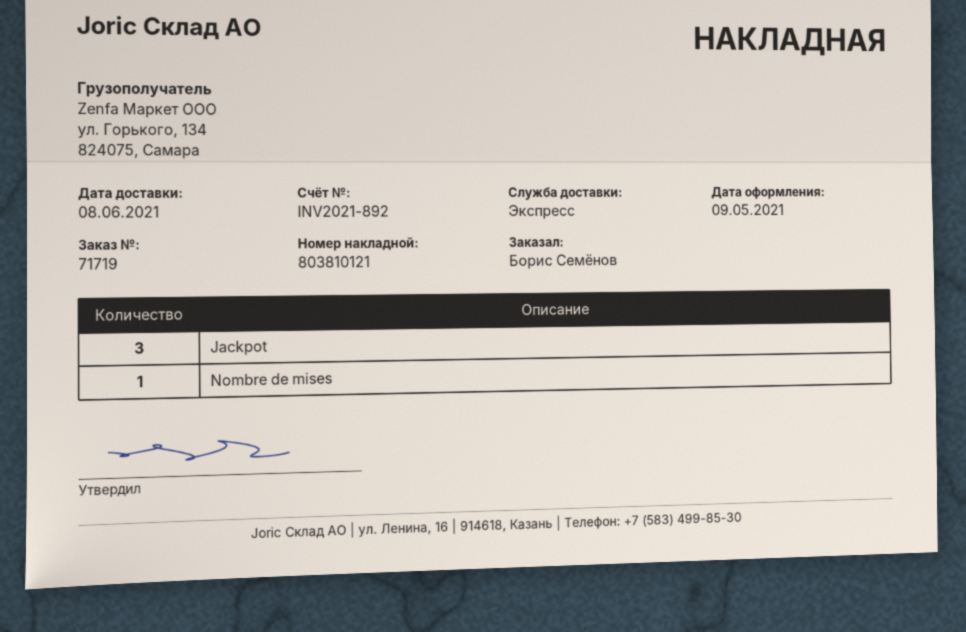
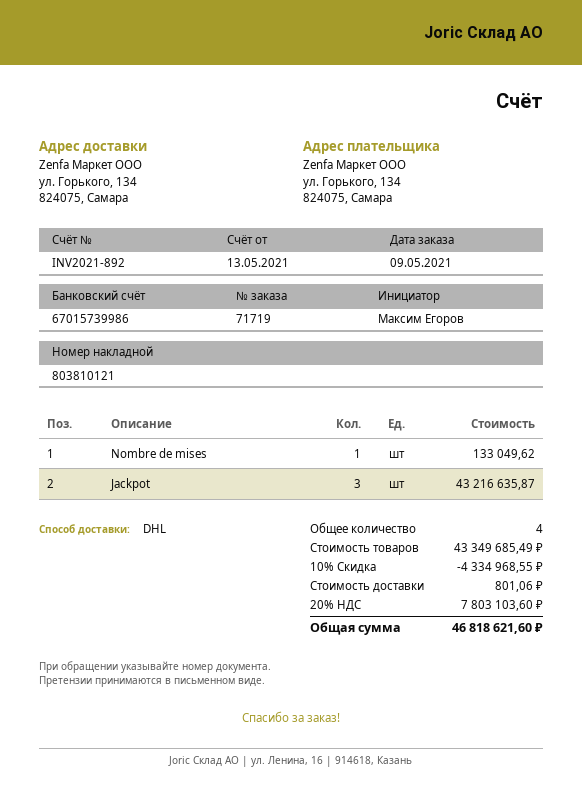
ordered by: Борис Семёнов -> Максим Егоров
shipping method: express -> DHL

